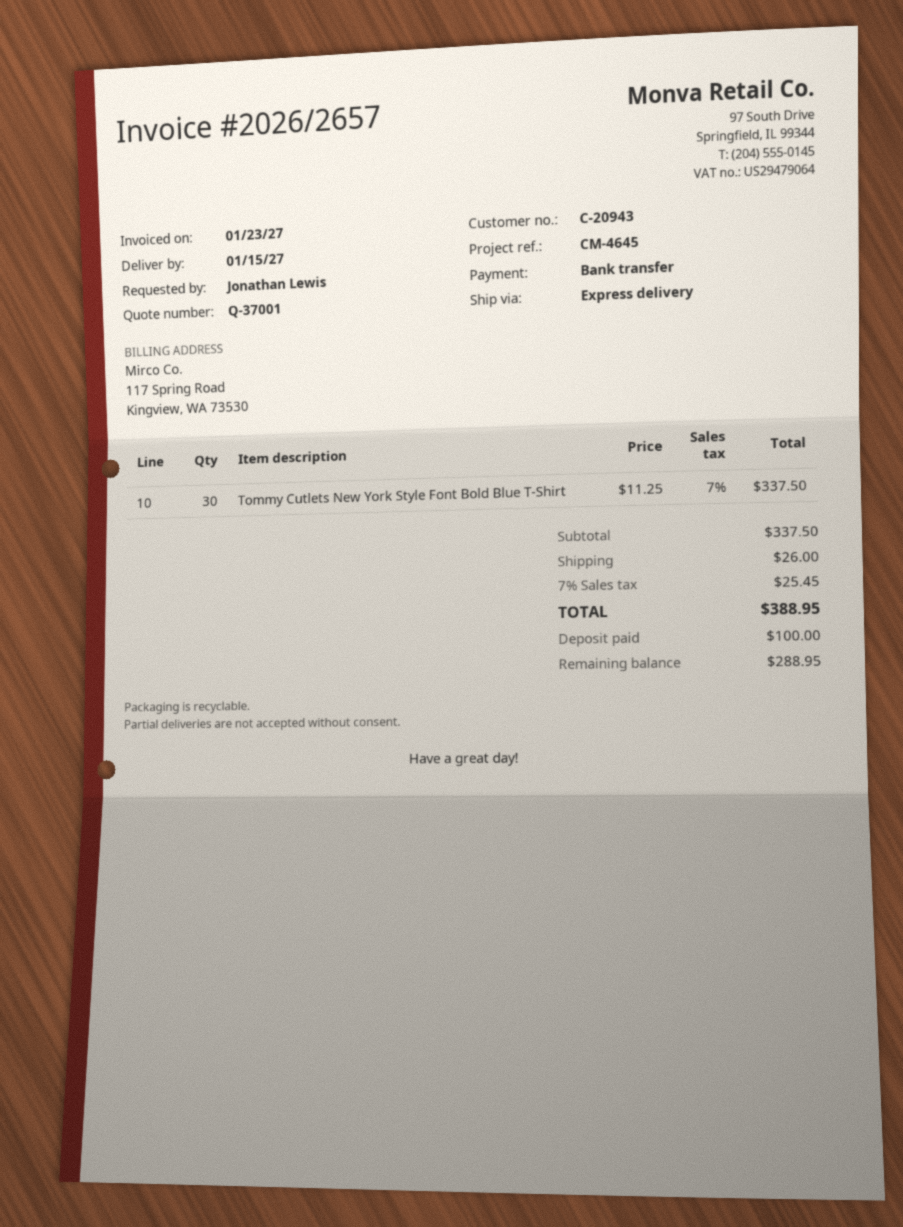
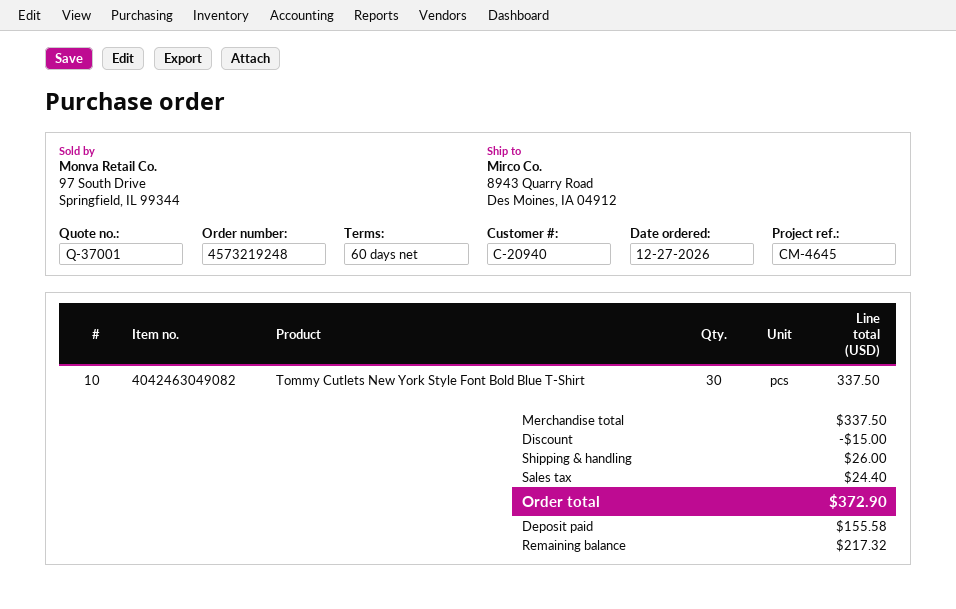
customer number: C-20943 -> C-20940
discount: none -> 15.00
tax: 25.45 -> 24.40
total: 388.95 -> 372.90
deposit: 100.00 -> 155.58
balance: 288.95 -> 217.32

